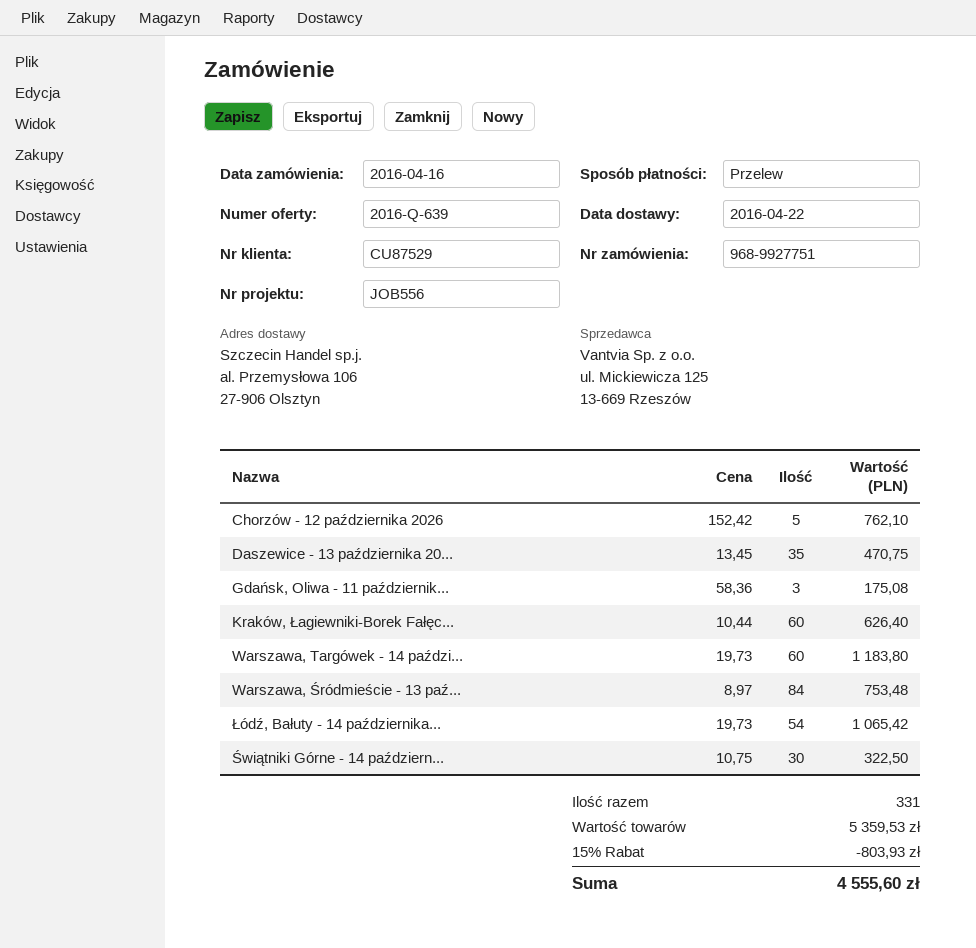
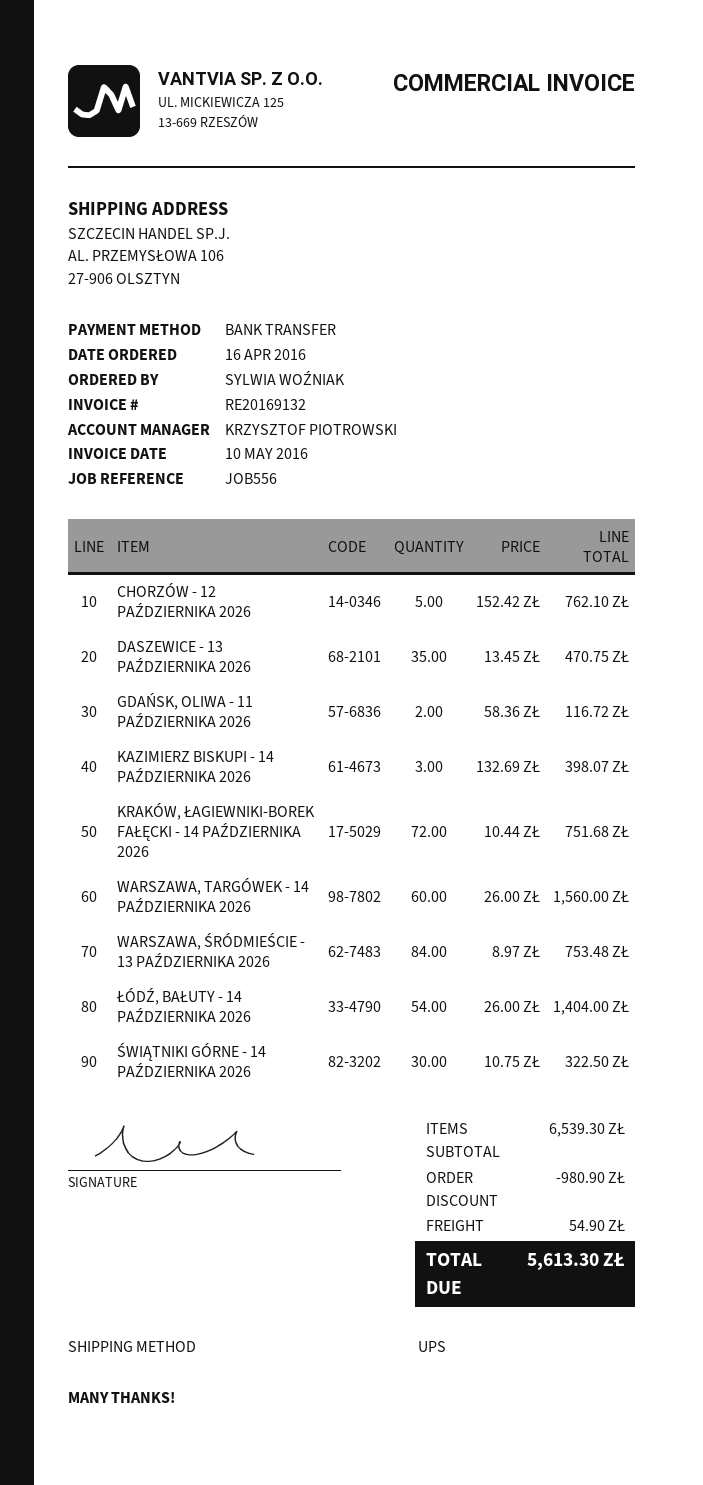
Gdańsk, Oliwa - 11 październik...: 3 x 58.36 = 175.08 -> 2 x 58.36 = 116.72
Kraków, Łagiewniki-Borek Fałęc...: 60 x 10.44 = 626.40 -> 72 x 10.44 = 751.68
Warszawa, Targówek - 14 paździ...: 60 x 19.73 = 1183.80 -> 60 x 26.00 = 1560.00
Łódź, Bałuty - 14 października...: 54 x 19.73 = 1065.42 -> 54 x 26.00 = 1404.00
KAZIMIERZ BISKUPI - 14 PAŹDZIERNIKA 2026: none -> 3 x 132.69 = 398.07
subtotal: 5359.53 -> 6539.30
discount: 803.93 -> 980.90
shipping: none -> 54.90
total: 4555.60 -> 5613.30

